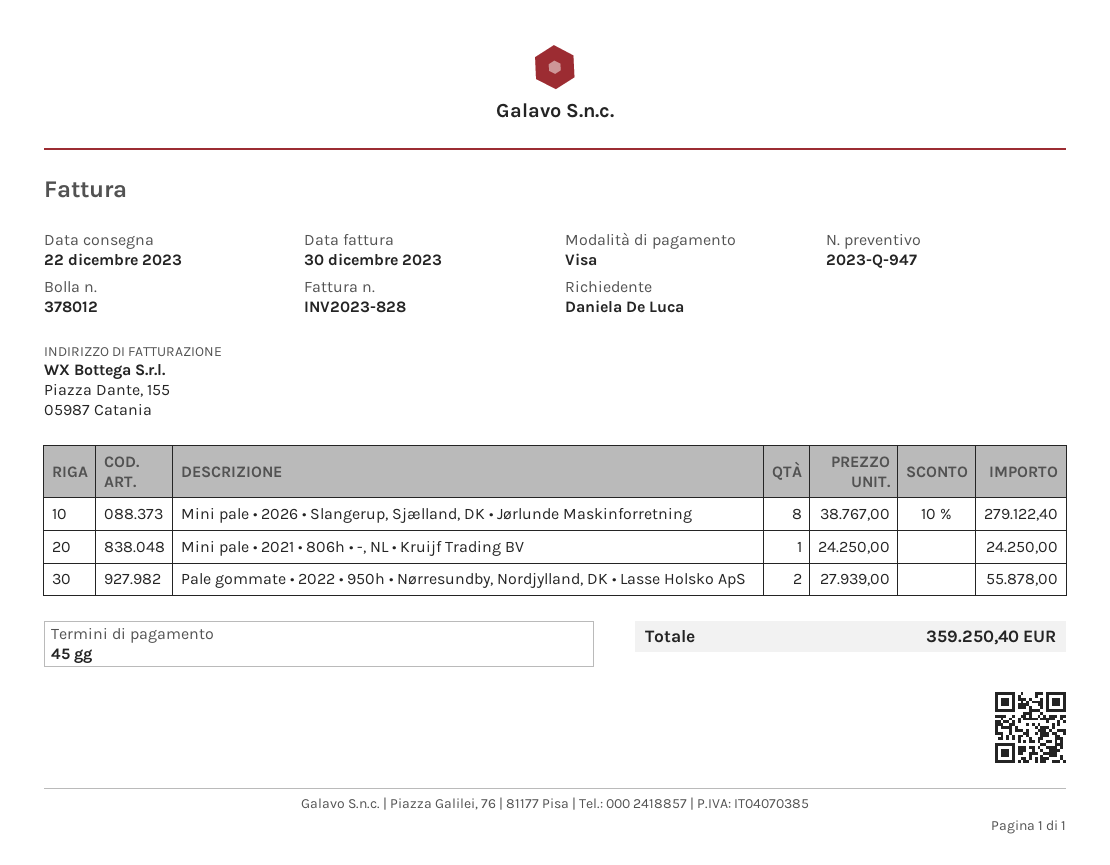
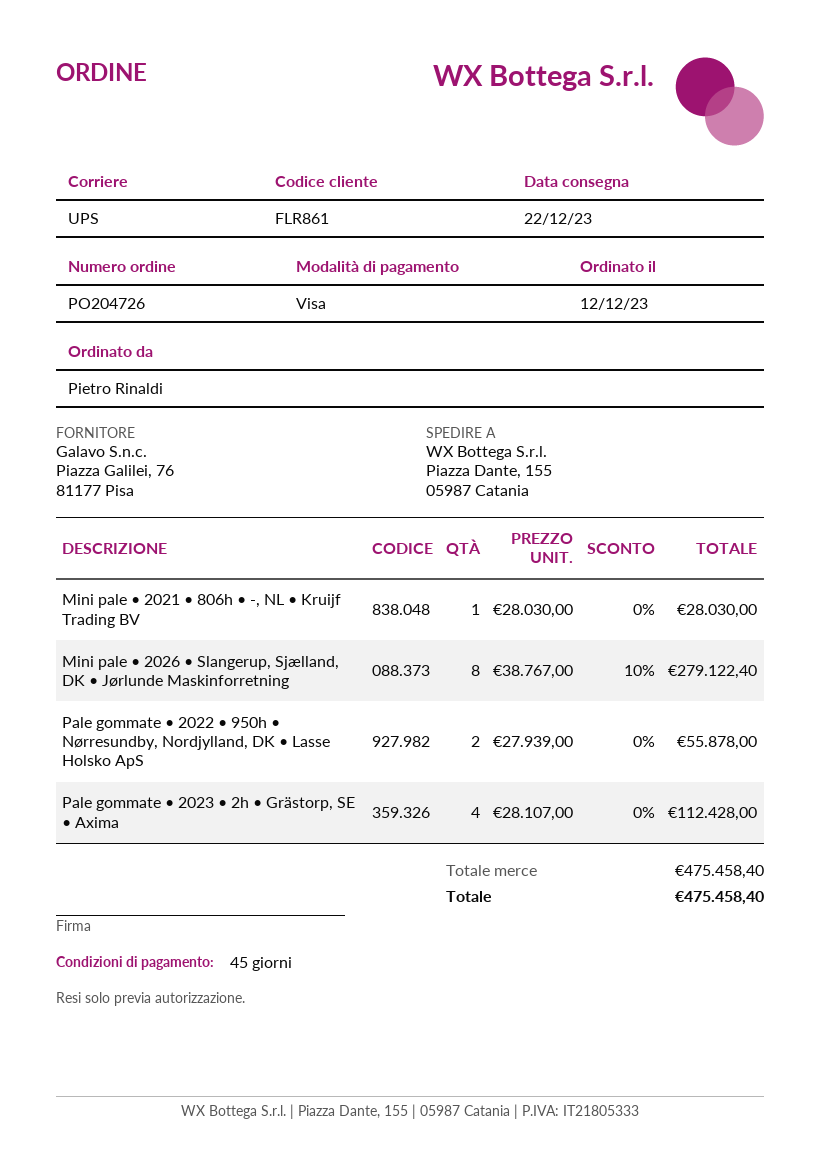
ordered by: Daniela De Luca -> Pietro Rinaldi
Mini pale • 2021 • 806h • -, NL • Kruijf Trading BV: 1 x 24250.00 = 24250.00 -> 1 x 28030.00 = 28030.00
Pale gommate • 2023 • 2h • Grästorp, SE • Axima: none -> 4 x 28107.00 = 112428.00
total: 359250.40 -> 475458.40

